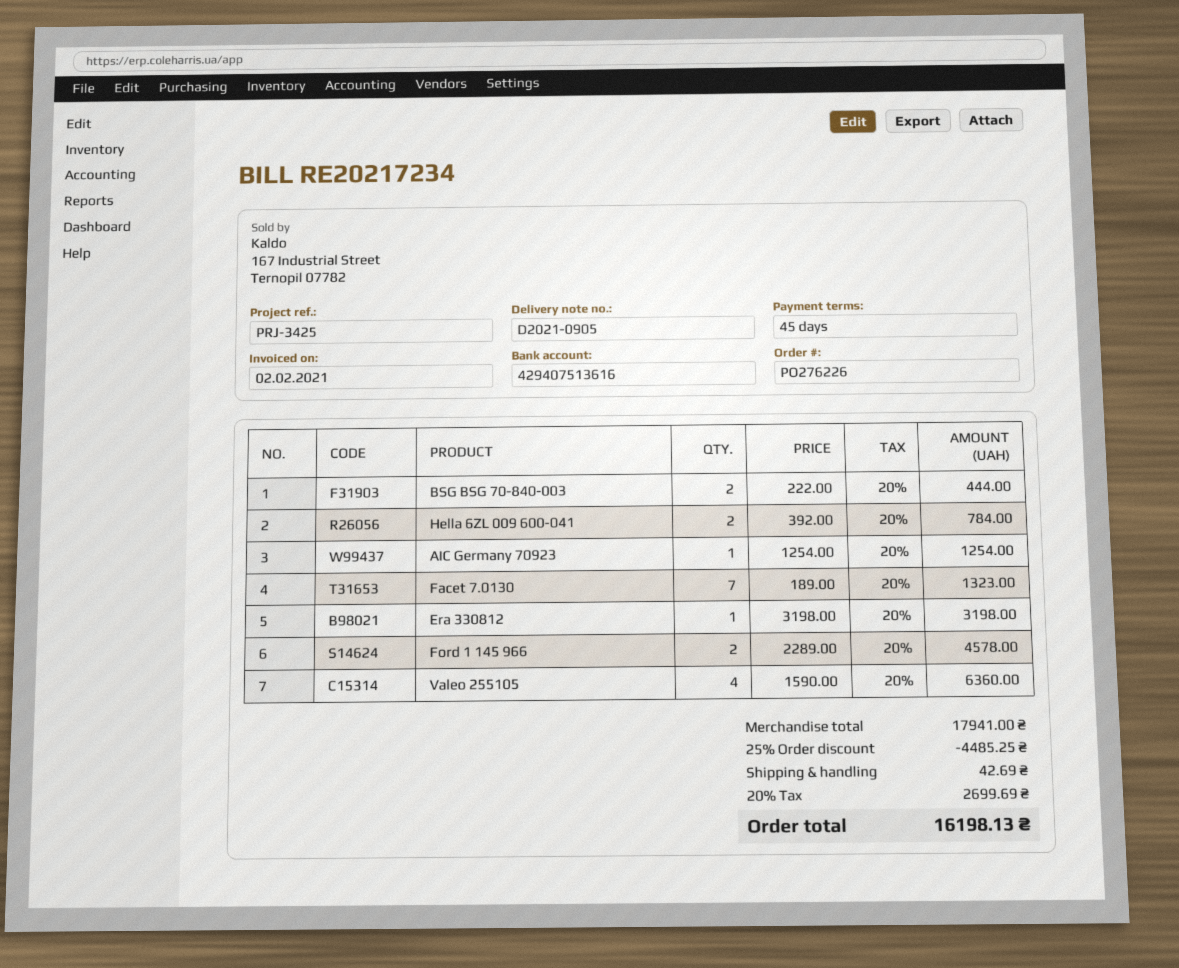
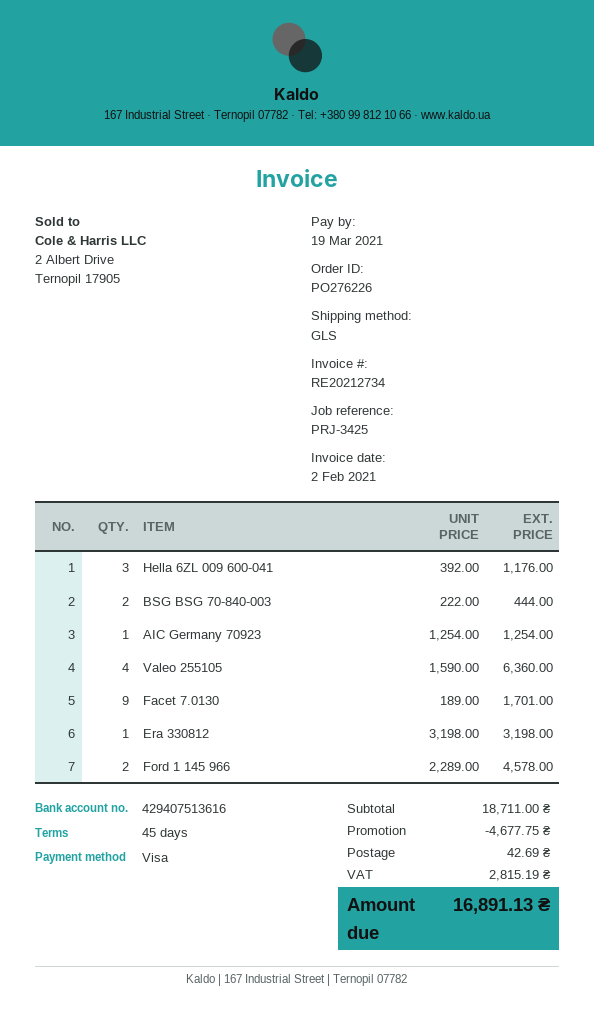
invoice number: RE20217234 -> RE20212734
Hella 6ZL 009 600-041: 2 x 392.00 = 784.00 -> 3 x 392.00 = 1176.00
Facet 7.0130: 7 x 189.00 = 1323.00 -> 9 x 189.00 = 1701.00
subtotal: 17941.00 -> 18711.00
discount: 4485.25 -> 4677.75
tax: 2699.69 -> 2815.19
total: 16198.13 -> 16891.13

